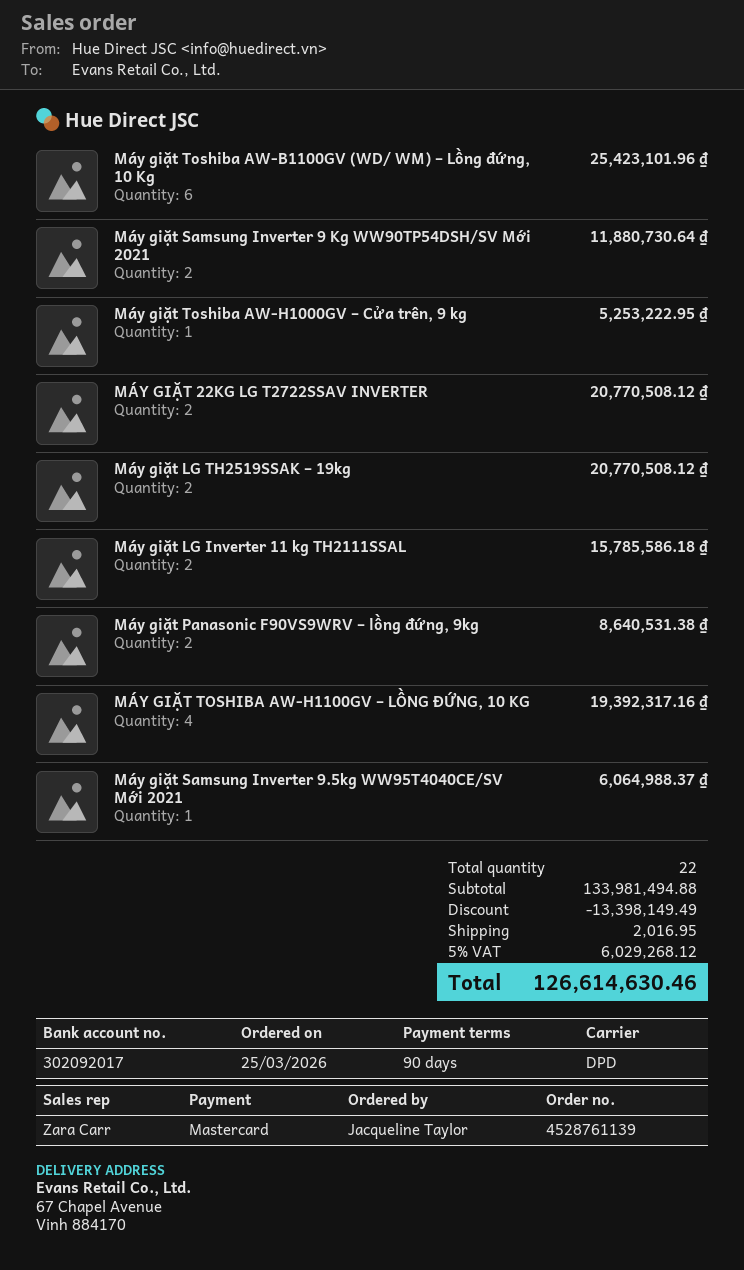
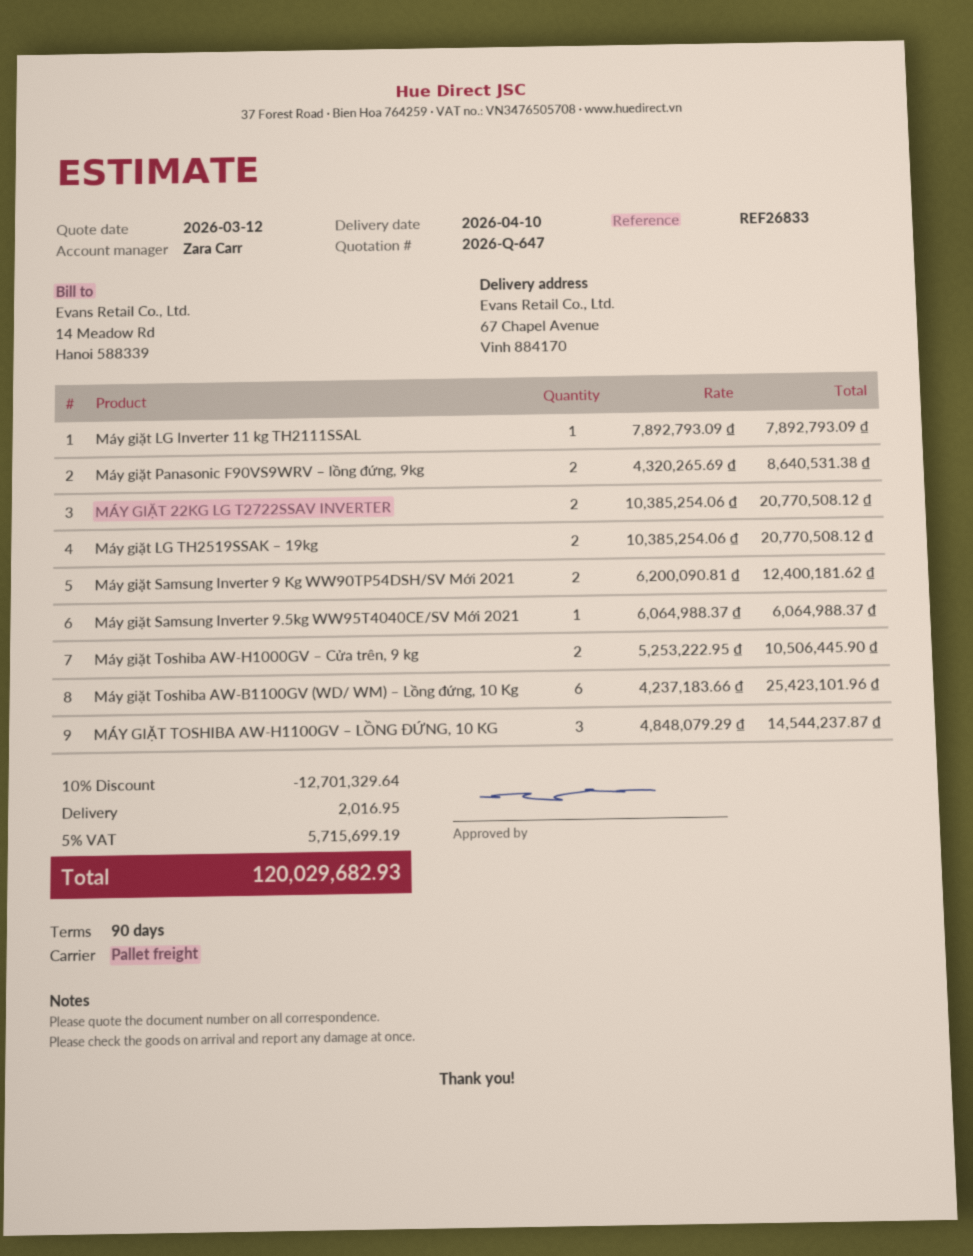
shipping method: DPD -> pallet freight
Máy giặt Samsung Inverter 9 Kg WW90TP54DSH/SV Mới 2021: 2 for 11880730.64 -> 2 for 12400181.62
Máy giặt Toshiba AW-H1000GV – Cửa trên, 9 kg: 1 for 5253222.95 -> 2 for 10506445.90
Máy giặt LG Inverter 11 kg TH2111SSAL: 2 for 15785586.18 -> 1 for 7892793.09
MÁY GIẶT TOSHIBA AW-H1100GV – LỒNG ĐỨNG, 10 KG: 4 for 19392317.16 -> 3 for 14544237.87
discount: 13398149.49 -> 12701329.64
tax: 5% = 6029268.12 -> 5% = 5715699.19
total: 126614630.46 -> 120029682.93

